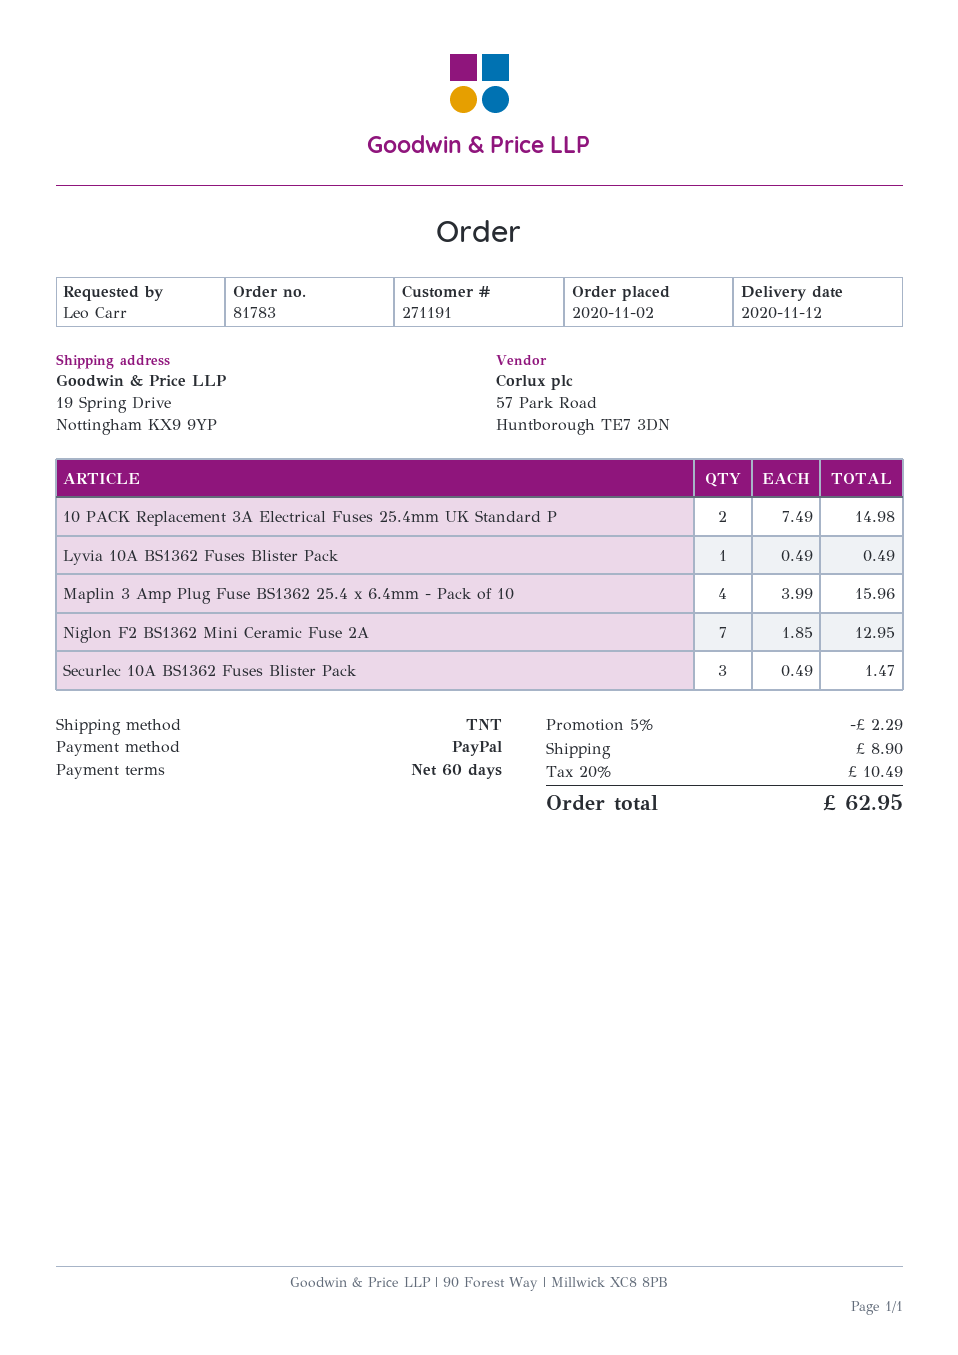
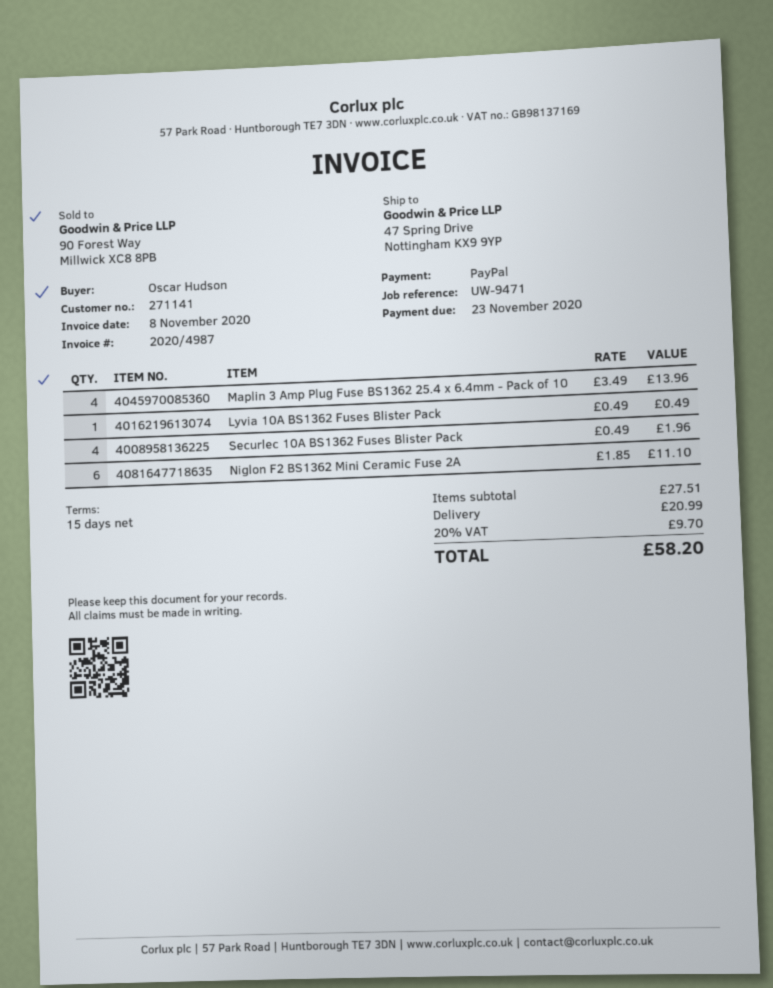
payment terms: 60 days -> 15 days
customer number: 271191 -> 271141
ordered by: Leo Carr -> Oscar Hudson
ship to: 19 Spring Drive, Nottingham KX9 9YP -> 47 Spring Drive, Nottingham KX9 9YP
10 PACK Replacement 3A Electrical Fuses 25.4mm UK Standard P: 2 x 7.49 = 14.98 -> none
Maplin 3 Amp Plug Fuse BS1362 25.4 x 6.4mm - Pack of 10: 4 x 3.99 = 15.96 -> 4 x 3.49 = 13.96
Niglon F2 BS1362 Mini Ceramic Fuse 2A: 7 x 1.85 = 12.95 -> 6 x 1.85 = 11.10
Securlec 10A BS1362 Fuses Blister Pack: 3 x 0.49 = 1.47 -> 4 x 0.49 = 1.96
discount: 5% = 2.29 -> none
shipping: 8.90 -> 20.99
tax: 20% = 10.49 -> 20% = 9.70
total: 62.95 -> 58.20

